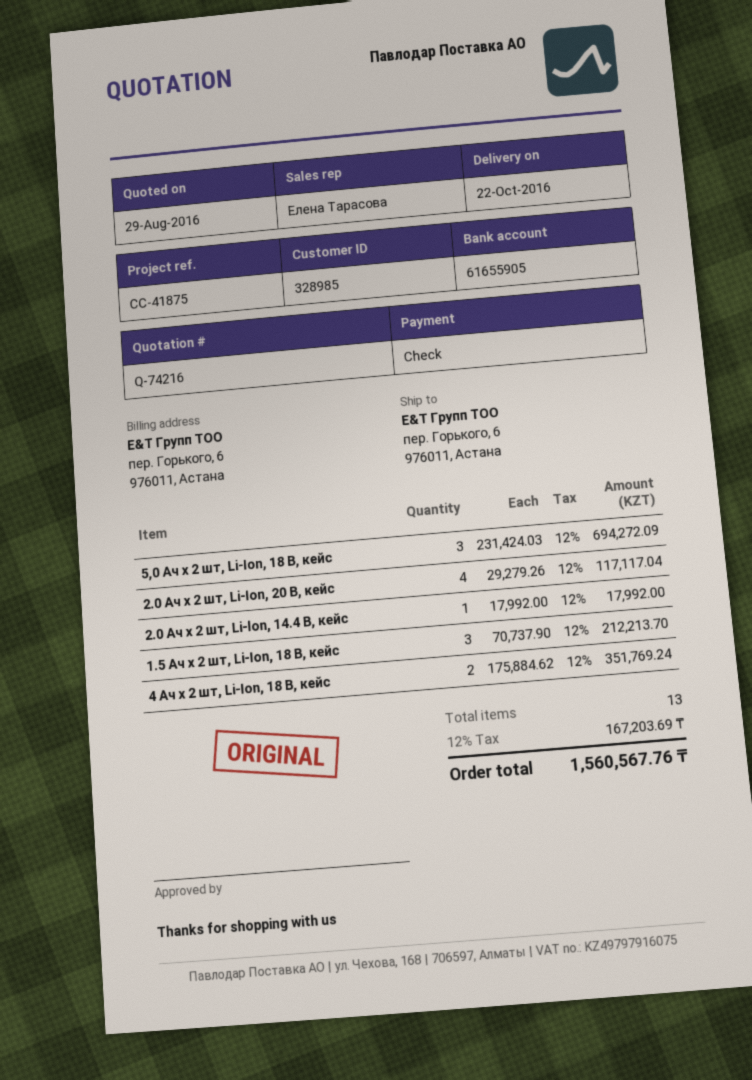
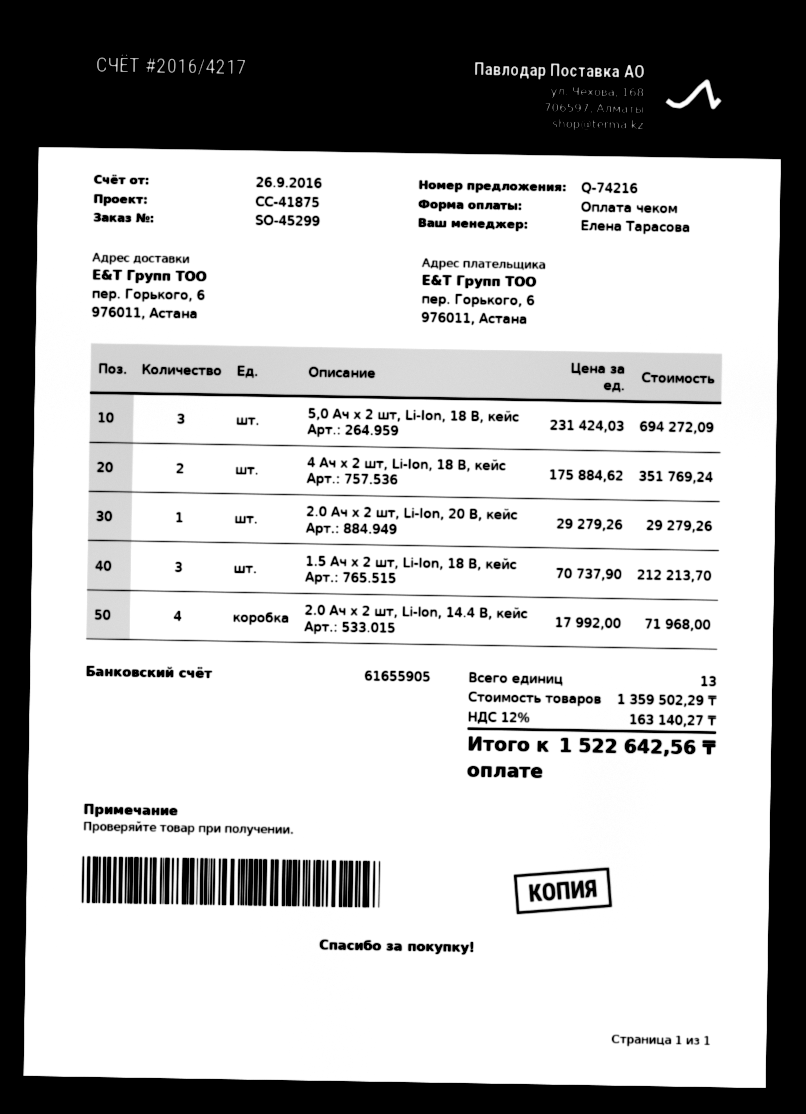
2.0 Ач x 2 шт, Li-Ion, 20 В, кейс: 4 x 29279.26 = 117117.04 -> 1 x 29279.26 = 29279.26
2.0 Ач x 2 шт, Li-lon, 14.4 В, кейс: 1 x 17992.00 = 17992.00 -> 4 x 17992.00 = 71968.00
tax: 12% = 167203.69 -> 12% = 163140.27
total: 1560567.76 -> 1522642.56

